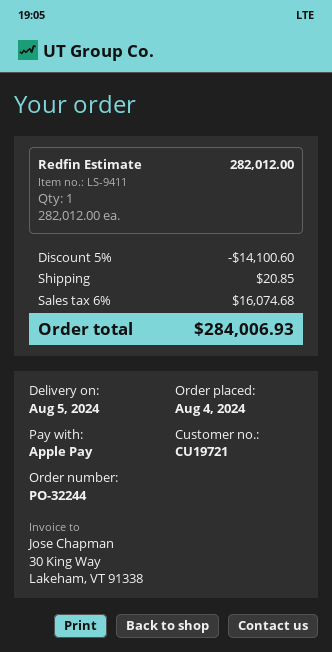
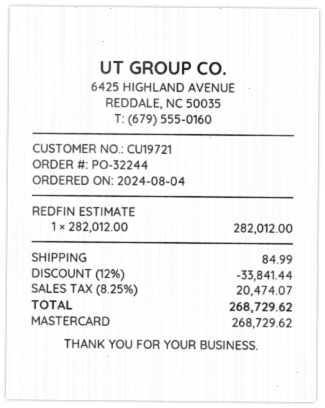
payment method: Apple Pay -> Mastercard
discount: 5% = 14100.60 -> 12% = 33841.44
shipping: 20.85 -> 84.99
tax: 6% = 16074.68 -> 8.25% = 20474.07
total: 284006.93 -> 268729.62

